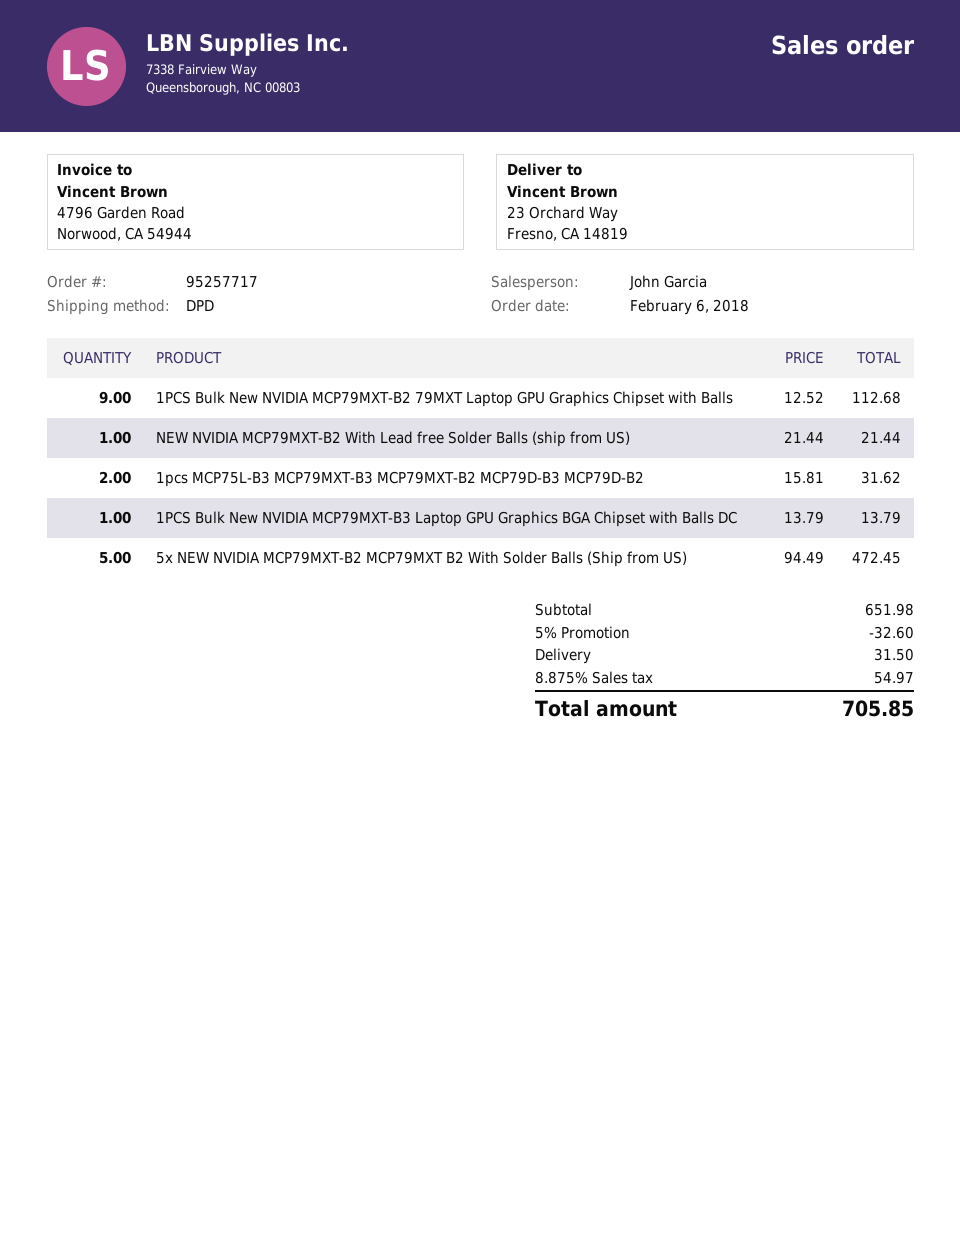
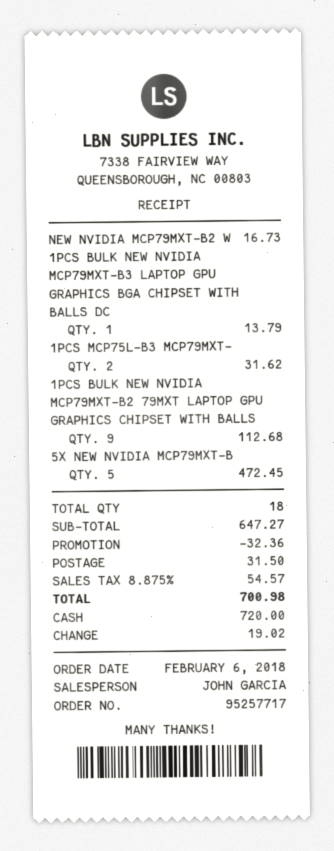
NEW NVIDIA MCP79MXT-B2 With Lead free Solder Balls (ship from US): 1 for 21.44 -> 1 for 16.73
subtotal: 651.98 -> 647.27
discount: 32.60 -> 32.36
tax: 8.875% = 54.97 -> 8.875% = 54.57
total: 705.85 -> 700.98

